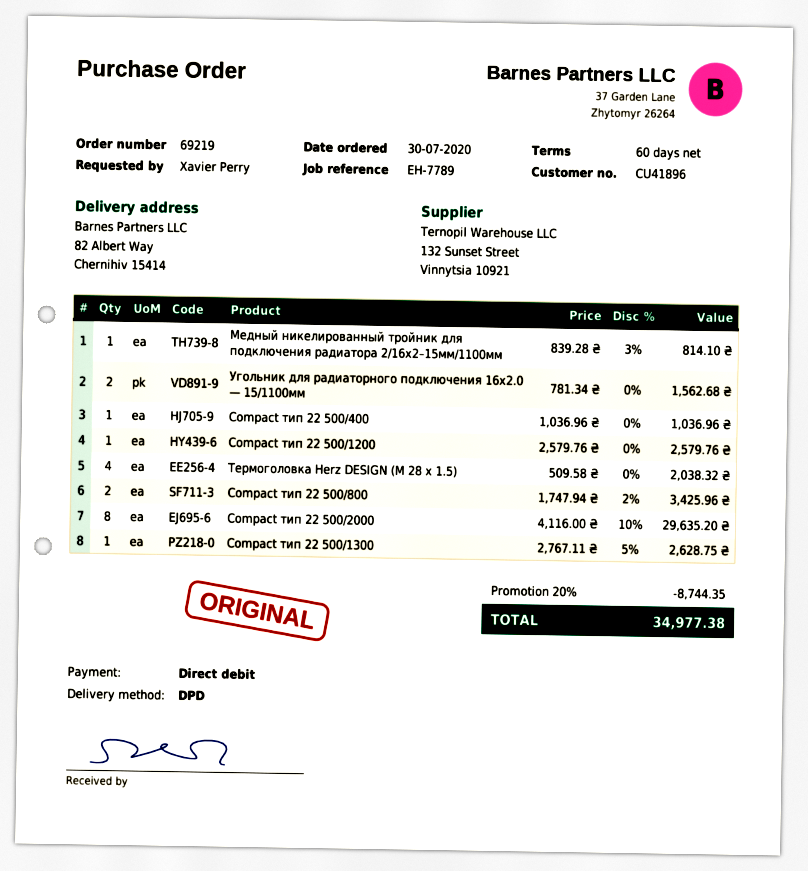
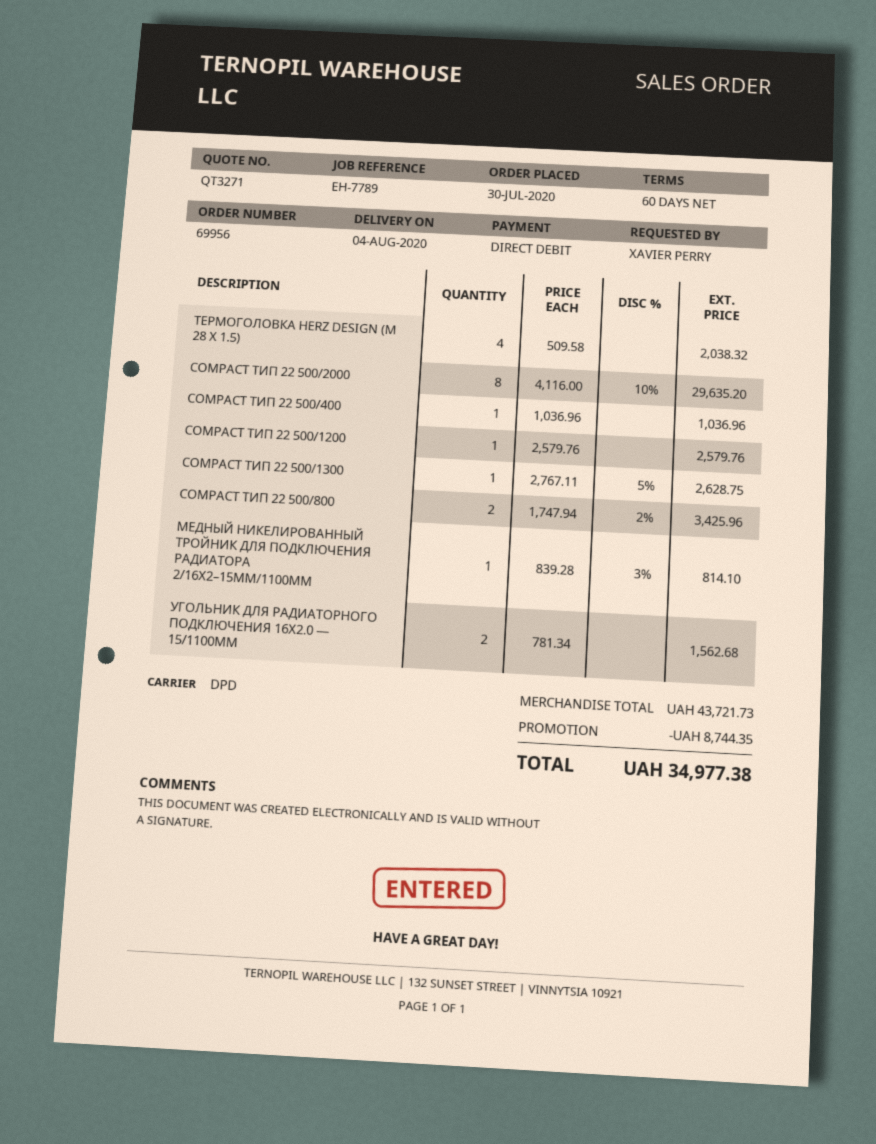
order number: 69219 -> 69956

